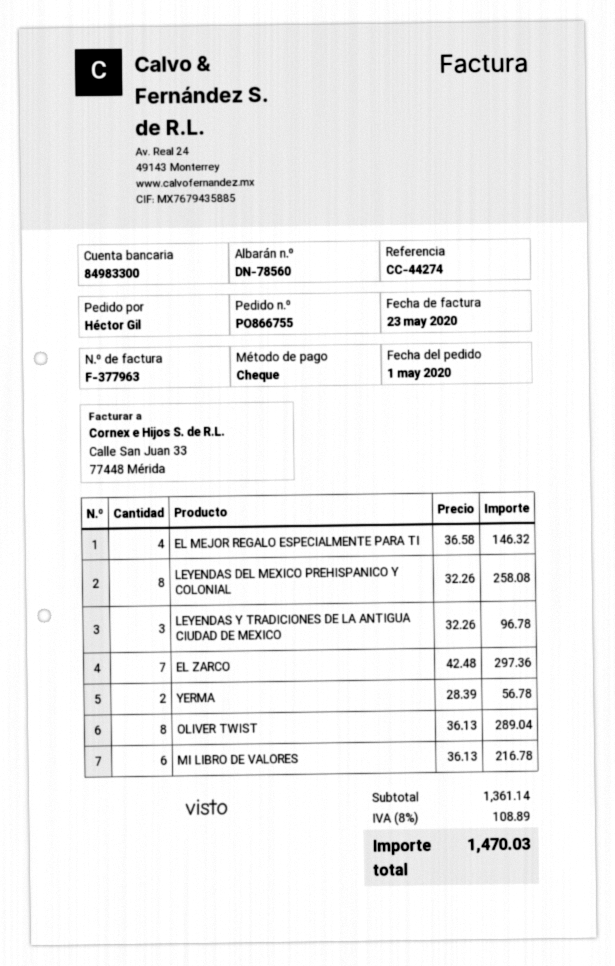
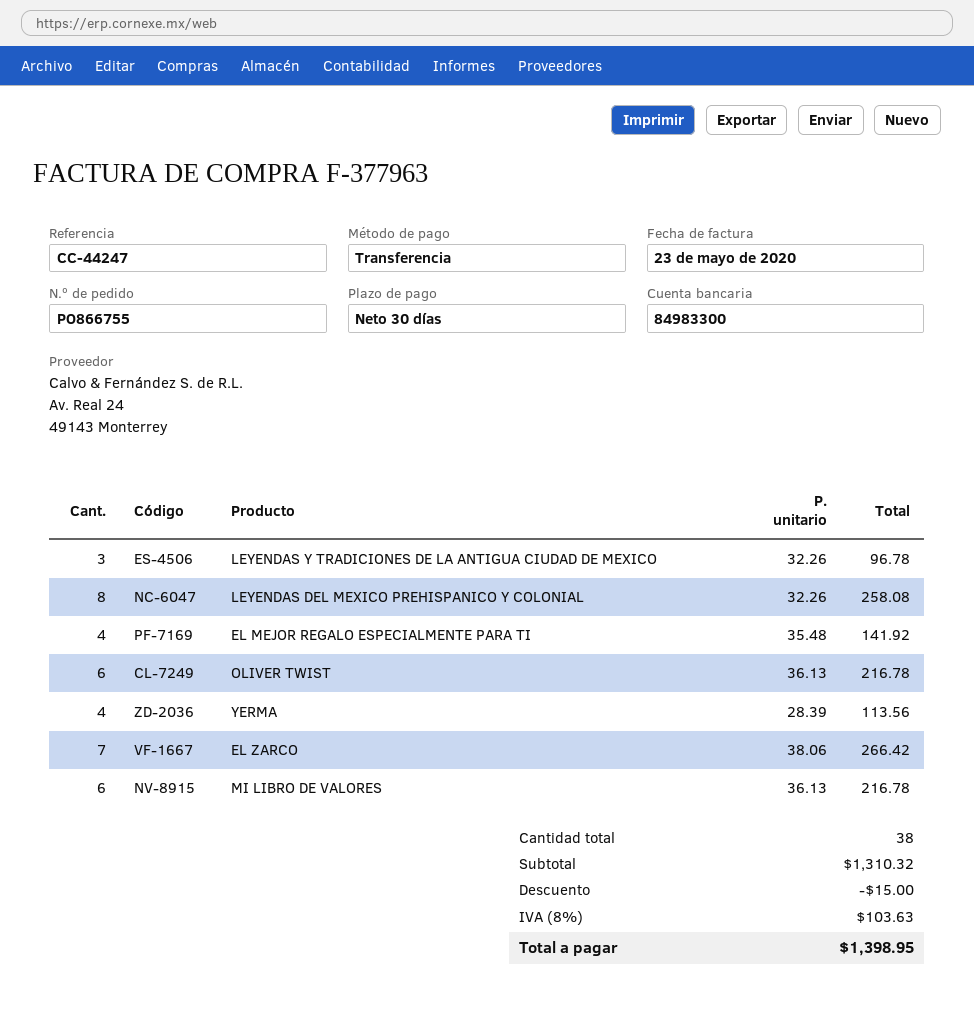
reference: CC-44274 -> CC-44247
payment method: cheque -> bank transfer
EL MEJOR REGALO ESPECIALMENTE PARA TI: 4 x 36.58 = 146.32 -> 4 x 35.48 = 141.92
EL ZARCO: 7 x 42.48 = 297.36 -> 7 x 38.06 = 266.42
YERMA: 2 x 28.39 = 56.78 -> 4 x 28.39 = 113.56
OLIVER TWIST: 8 x 36.13 = 289.04 -> 6 x 36.13 = 216.78
subtotal: 1361.14 -> 1310.32
discount: none -> 15.00
tax: 8% = 108.89 -> 8% = 103.63
total: 1470.03 -> 1398.95

